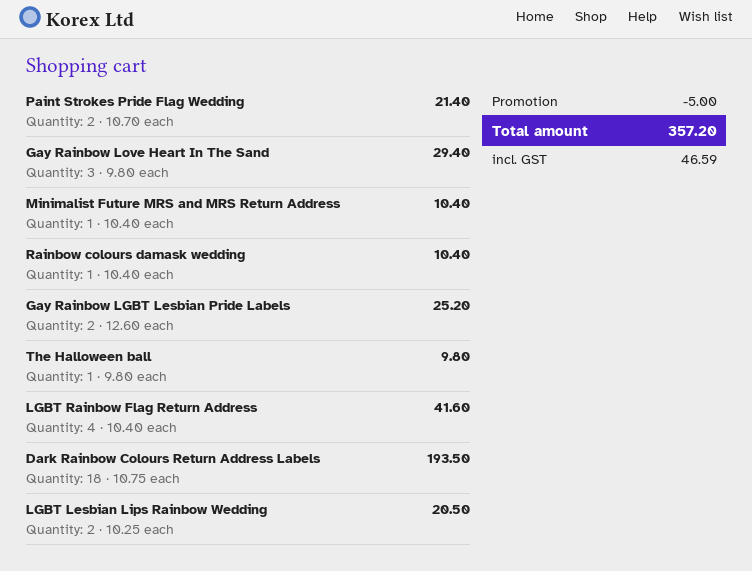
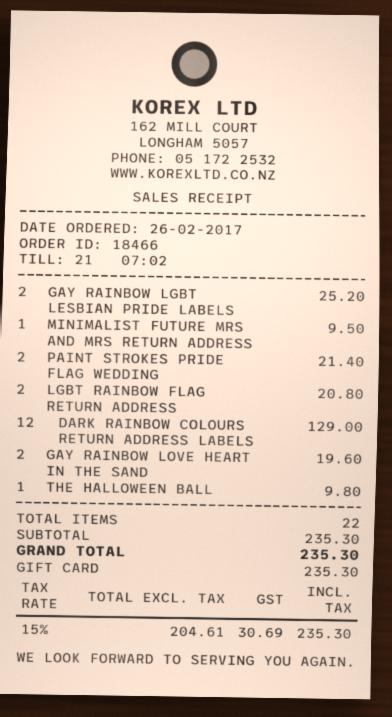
Gay Rainbow Love Heart In The Sand: 3 for 29.40 -> 2 for 19.60
Minimalist Future MRS and MRS Return Address: 1 for 10.40 -> 1 for 9.50
Rainbow colours damask wedding: 1 for 10.40 -> none
LGBT Rainbow Flag Return Address: 4 for 41.60 -> 2 for 20.80
Dark Rainbow Colours Return Address Labels: 18 for 193.50 -> 12 for 129.00
LGBT Lesbian Lips Rainbow Wedding: 2 for 20.50 -> none
discount: 5.00 -> none
tax: 46.59 -> 30.69
total: 357.20 -> 235.30

